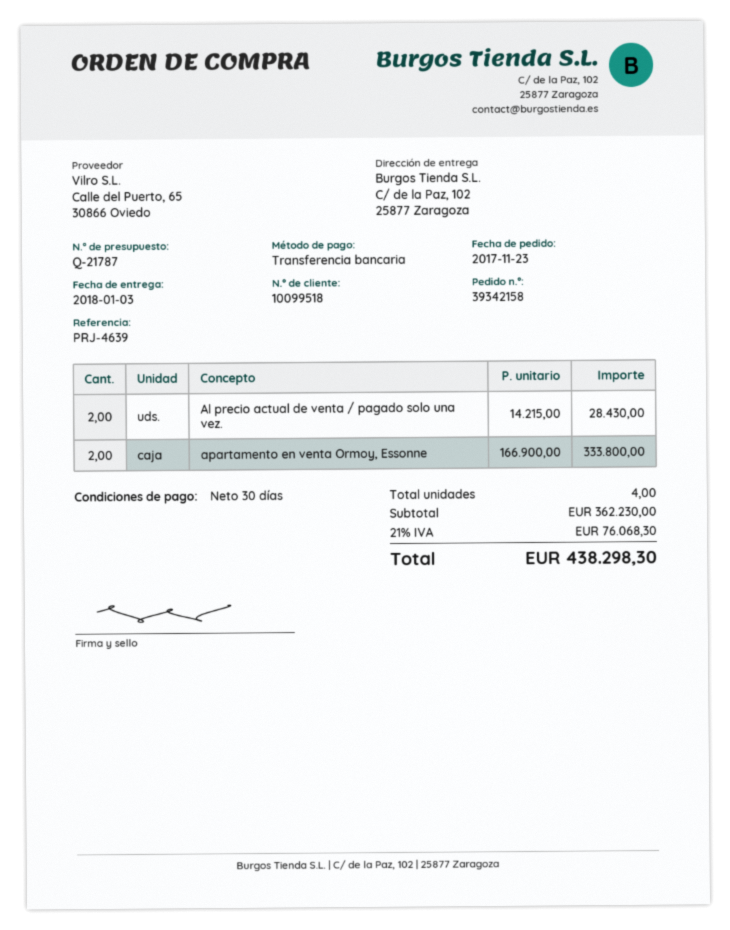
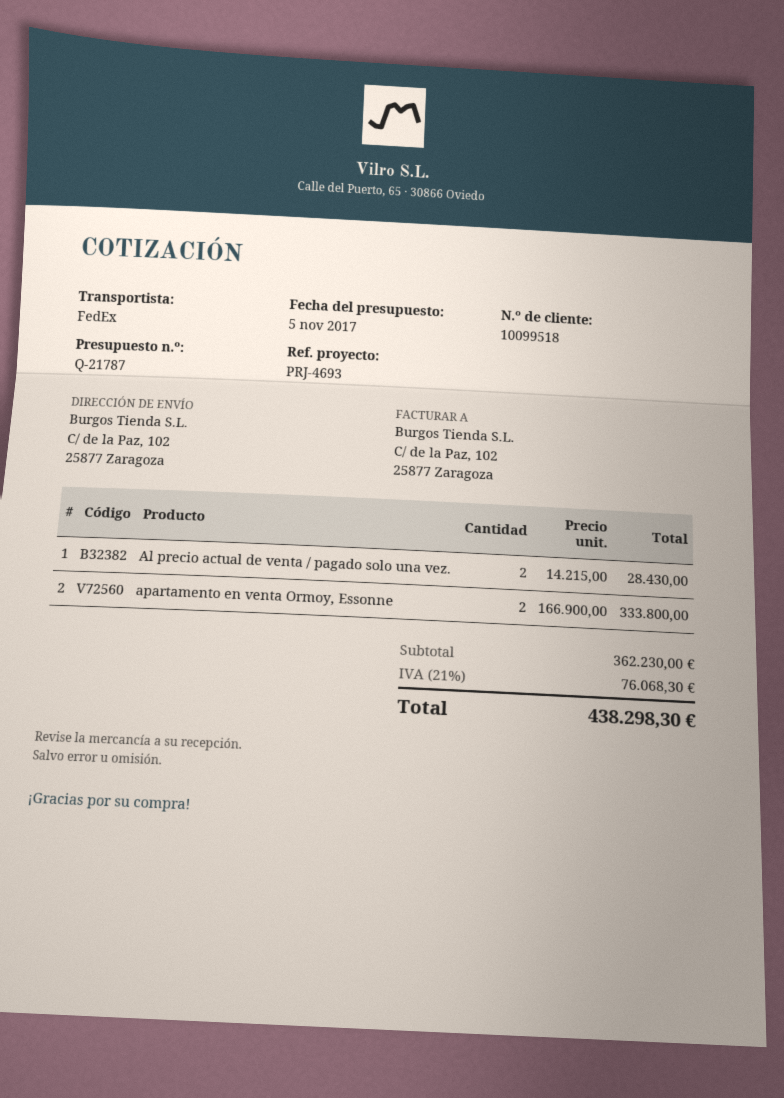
reference: PRJ-4639 -> PRJ-4693

